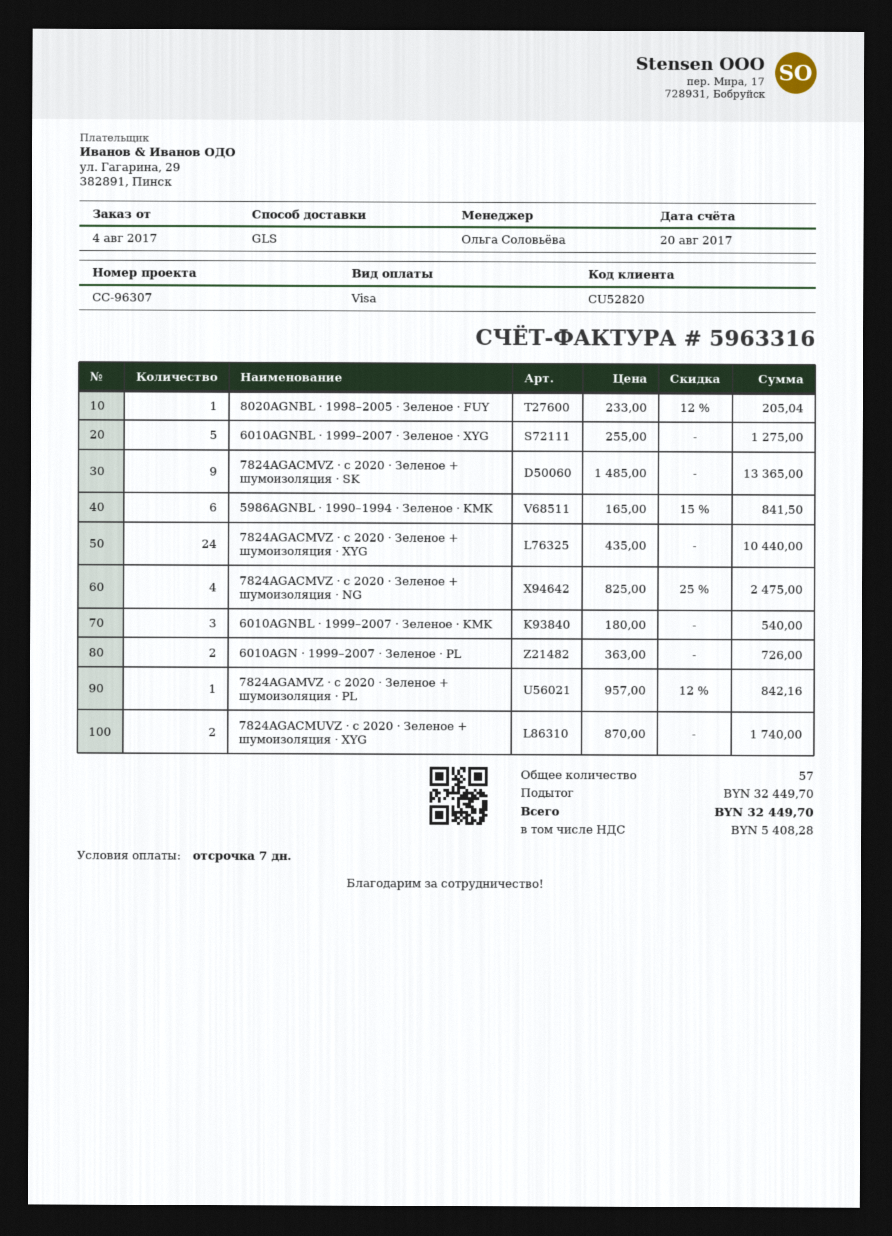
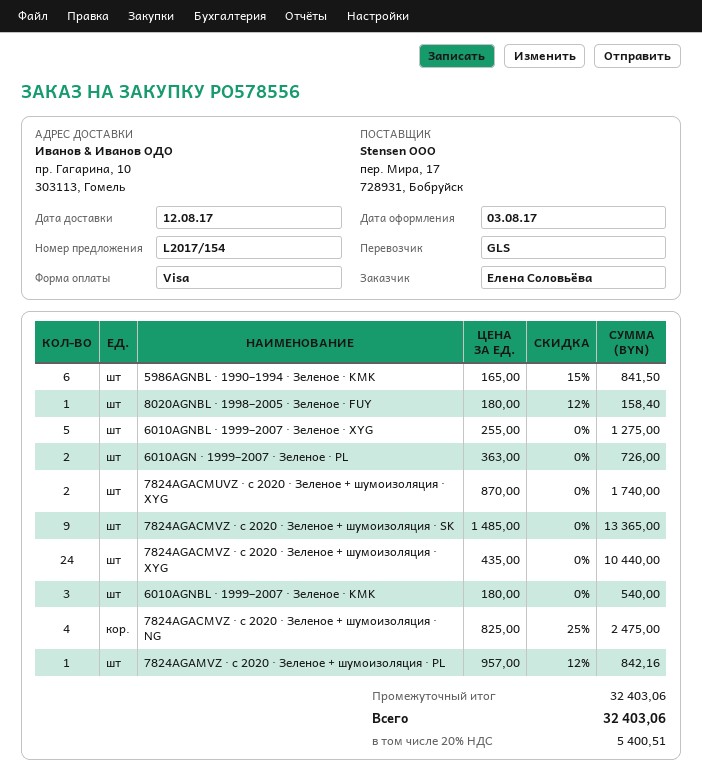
order date: 2017-08-04 -> 2017-08-03
8020AGNBL · 1998–2005 · Зеленое · FUY: 1 x 233.00 - 12% = 205.04 -> 1 x 180.00 - 12% = 158.40
subtotal: 32449.70 -> 32403.06
tax: 5408.28 -> 5400.51
total: 32449.70 -> 32403.06

